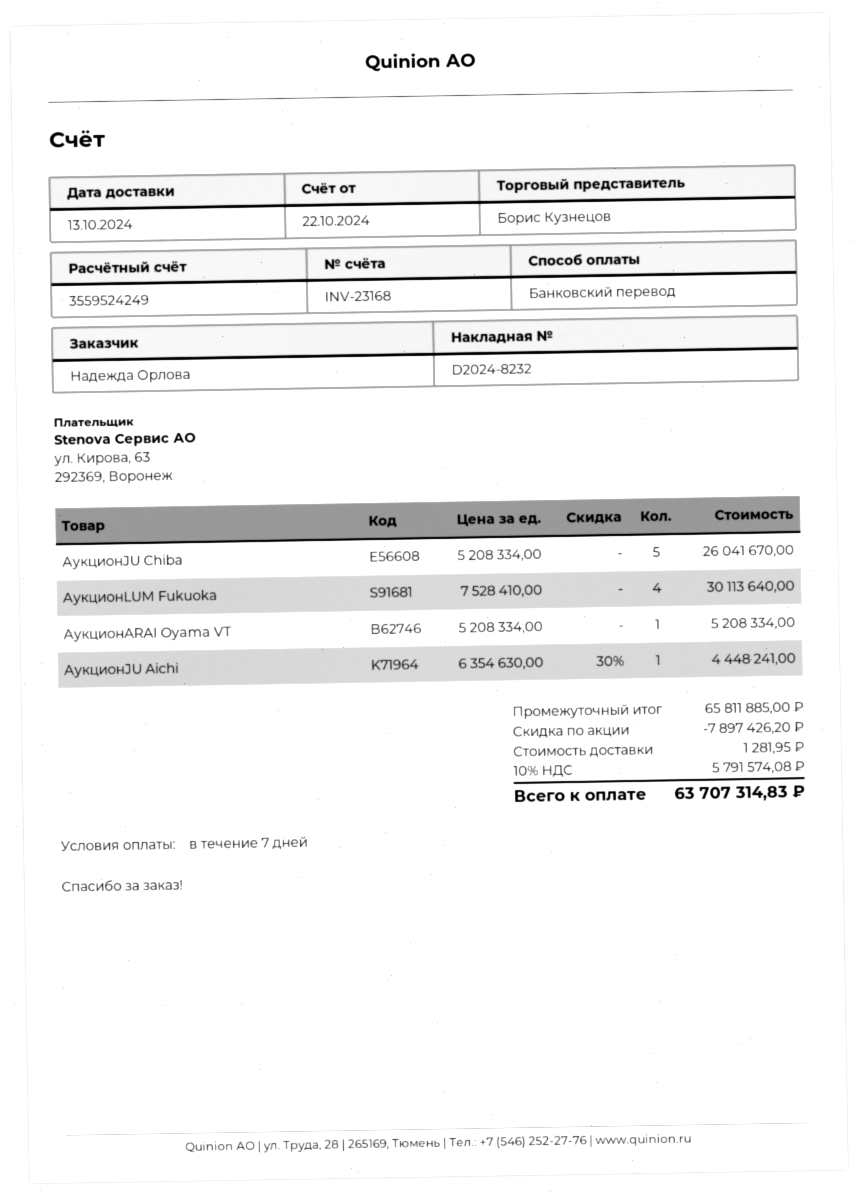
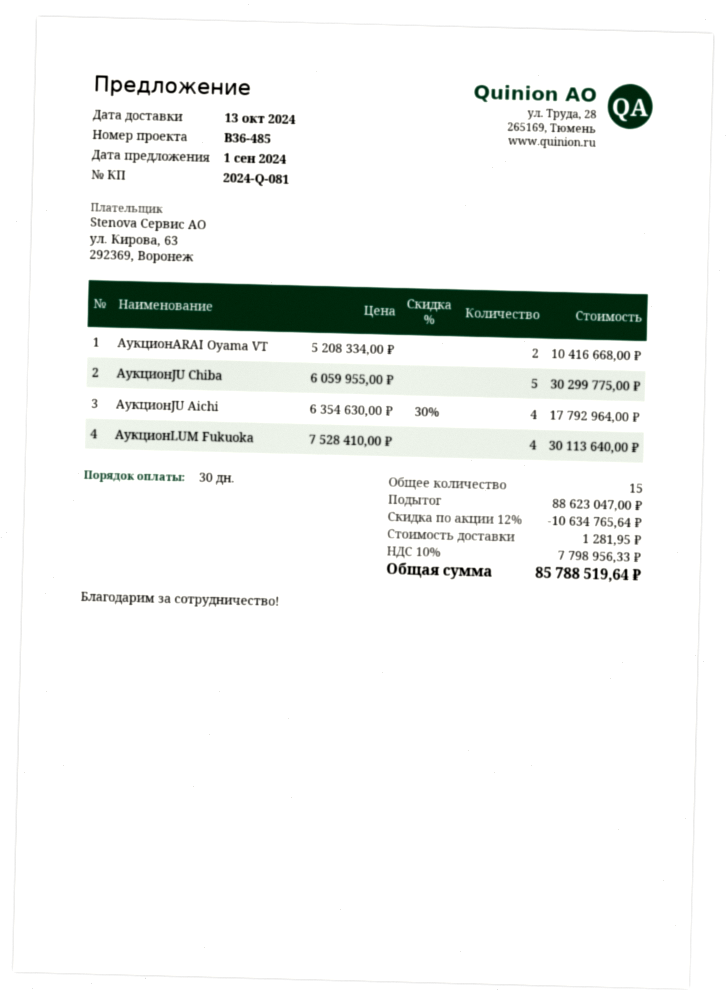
payment terms: 7 days -> 30 days
АукционJU Chiba: 5 x 5208334.00 = 26041670.00 -> 5 x 6059955.00 = 30299775.00
АукционARAI Oyama VT: 1 x 5208334.00 = 5208334.00 -> 2 x 5208334.00 = 10416668.00
АукционJU Aichi: 1 x 6354630.00 - 30% = 4448241.00 -> 4 x 6354630.00 - 30% = 17792964.00
subtotal: 65811885.00 -> 88623047.00
discount: 7897426.20 -> 10634765.64
tax: 10% = 5791574.08 -> 10% = 7798956.33
total: 63707314.83 -> 85788519.64

